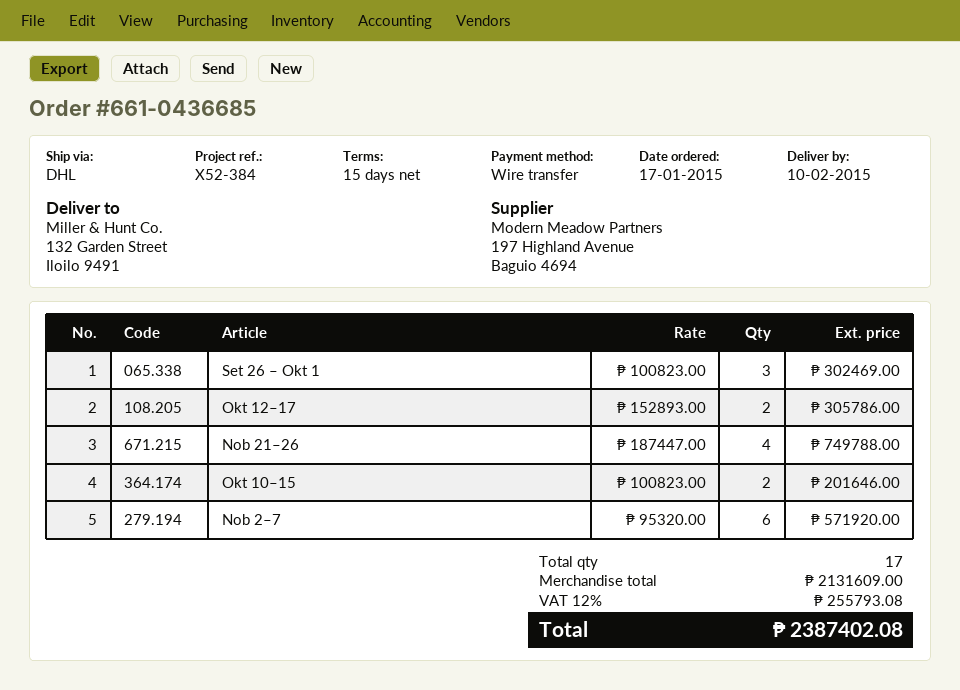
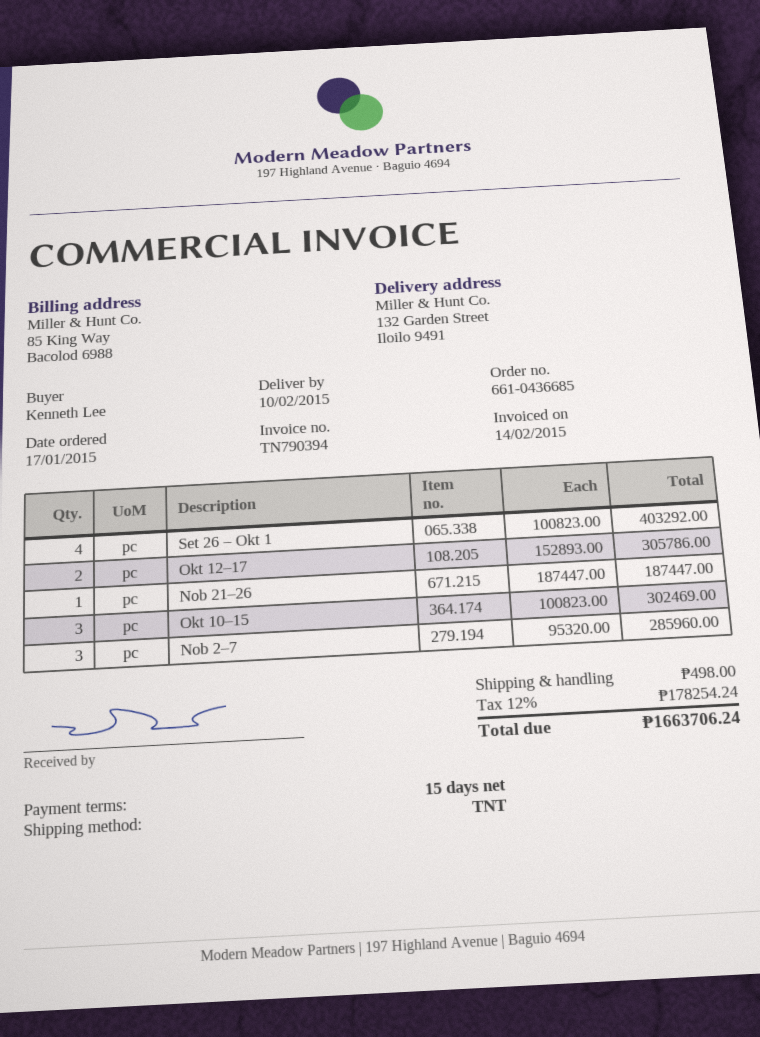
shipping method: DHL -> TNT
Set 26 – Okt 1: 3 x 100823.00 = 302469.00 -> 4 x 100823.00 = 403292.00
Nob 21–26: 4 x 187447.00 = 749788.00 -> 1 x 187447.00 = 187447.00
Okt 10–15: 2 x 100823.00 = 201646.00 -> 3 x 100823.00 = 302469.00
Nob 2–7: 6 x 95320.00 = 571920.00 -> 3 x 95320.00 = 285960.00
shipping: none -> 498.00
tax: 12% = 255793.08 -> 12% = 178254.24
total: 2387402.08 -> 1663706.24

